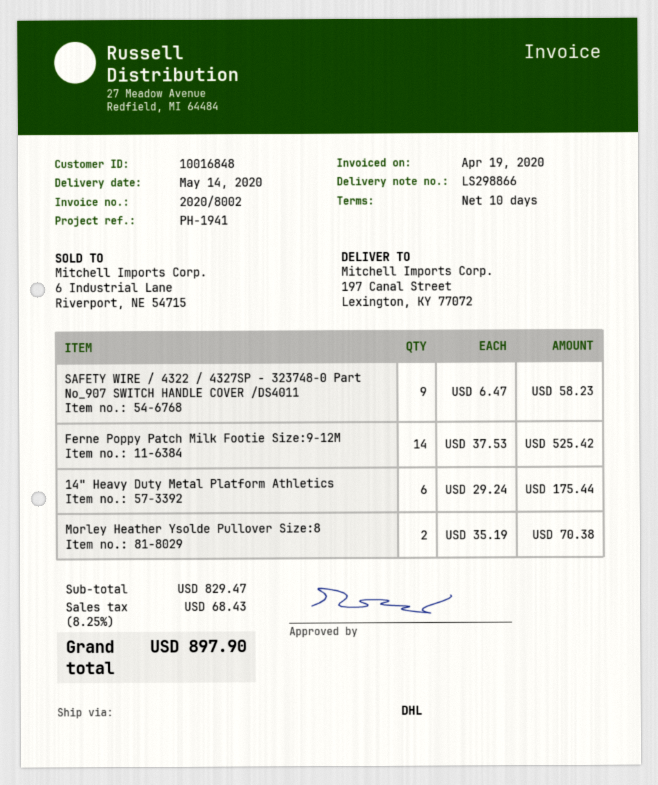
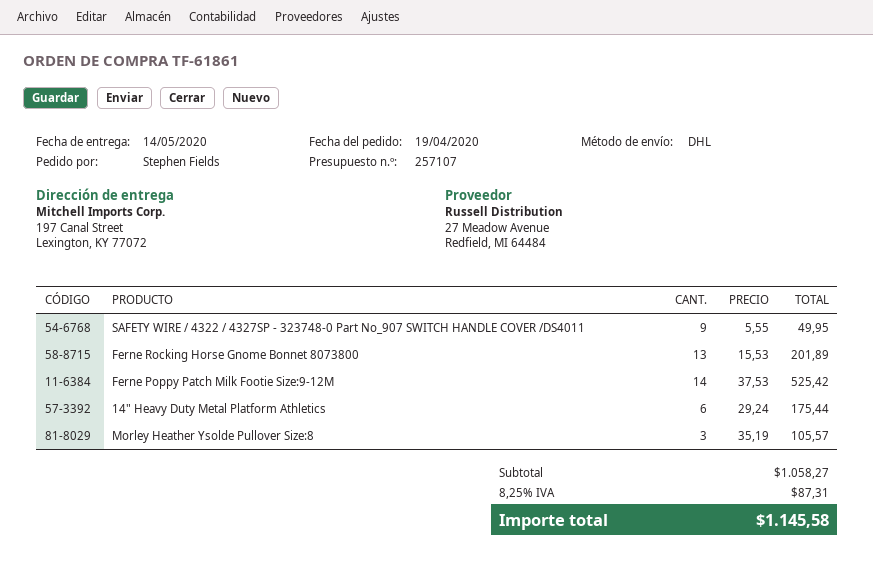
SAFETY WIRE / 4322 / 4327SP - 323748-0 Part No_907 SWITCH HANDLE COVER /DS4011: 9 x 6.47 = 58.23 -> 9 x 5.55 = 49.95
Morley Heather Ysolde Pullover Size:8: 2 x 35.19 = 70.38 -> 3 x 35.19 = 105.57
Ferne Rocking Horse Gnome Bonnet 8073800: none -> 13 x 15.53 = 201.89
subtotal: 829.47 -> 1058.27
tax: 8.25% = 68.43 -> 8.25% = 87.31
total: 897.90 -> 1145.58

